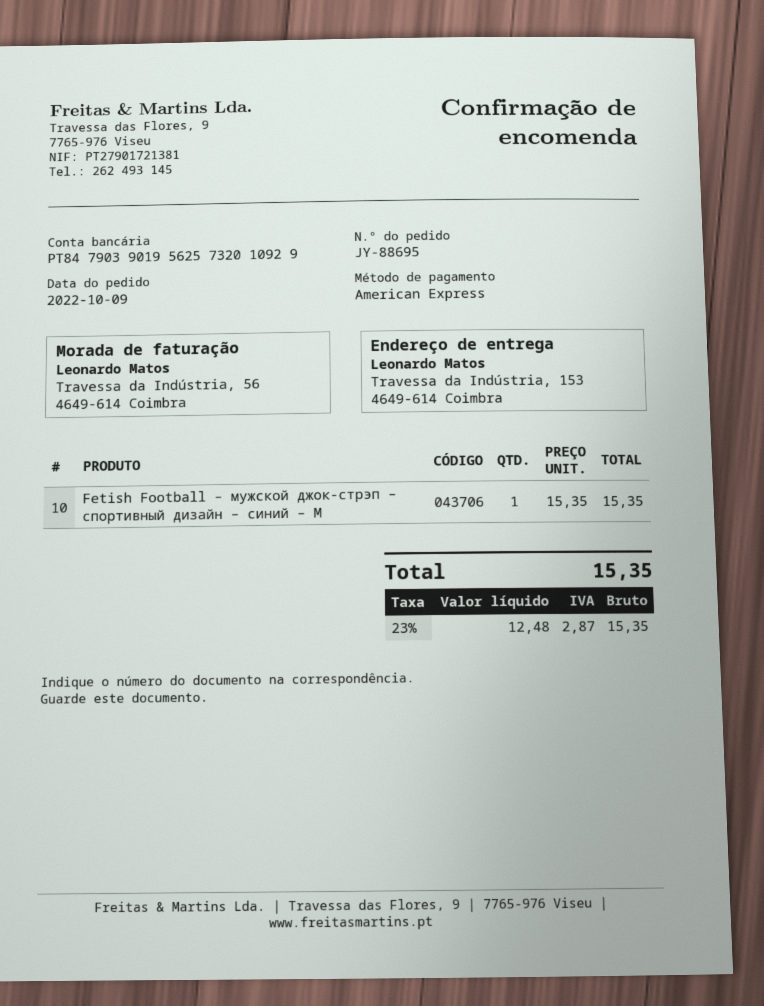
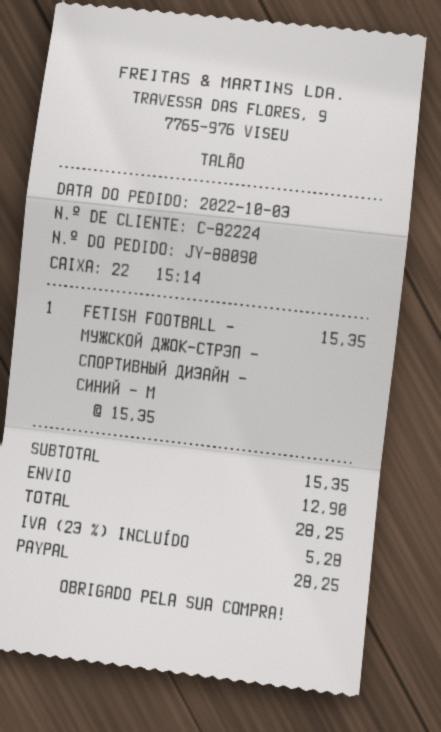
order number: JY-88695 -> JY-88090
order date: 2022-10-09 -> 2022-10-03
payment method: American Express -> PayPal
shipping: none -> 12.90
tax: 23% = 2.87 -> 23% = 5.28
total: 15.35 -> 28.25

